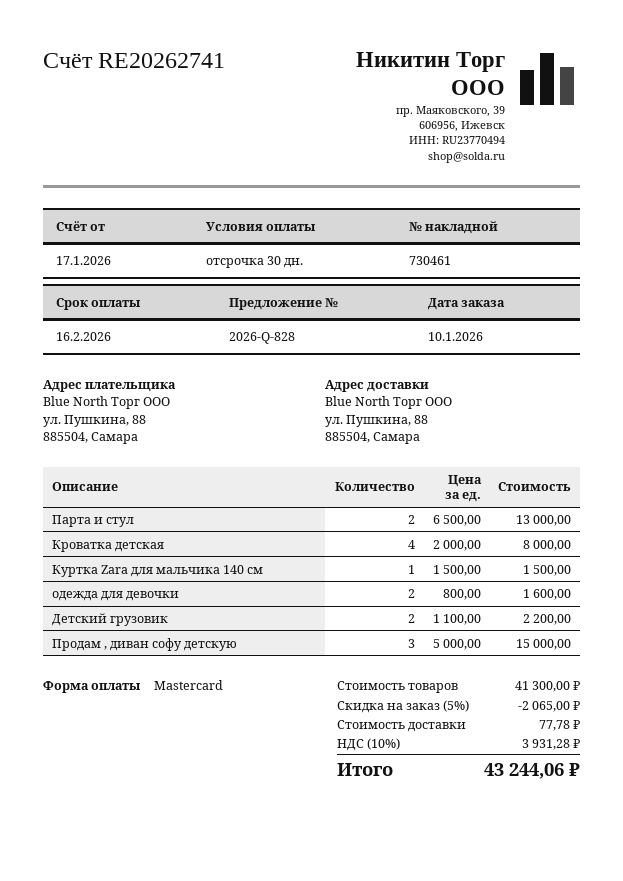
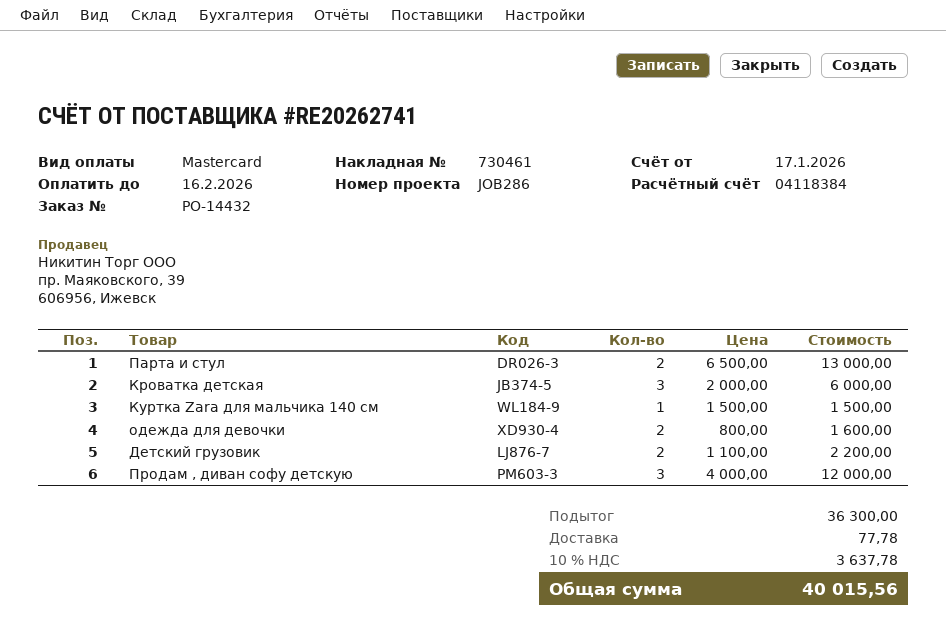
Кроватка детская: 4 x 2000.00 = 8000.00 -> 3 x 2000.00 = 6000.00
Продам , диван софу детскую: 3 x 5000.00 = 15000.00 -> 3 x 4000.00 = 12000.00
subtotal: 41300.00 -> 36300.00
discount: 5% = 2065.00 -> none
tax: 10% = 3931.28 -> 10% = 3637.78
total: 43244.06 -> 40015.56

